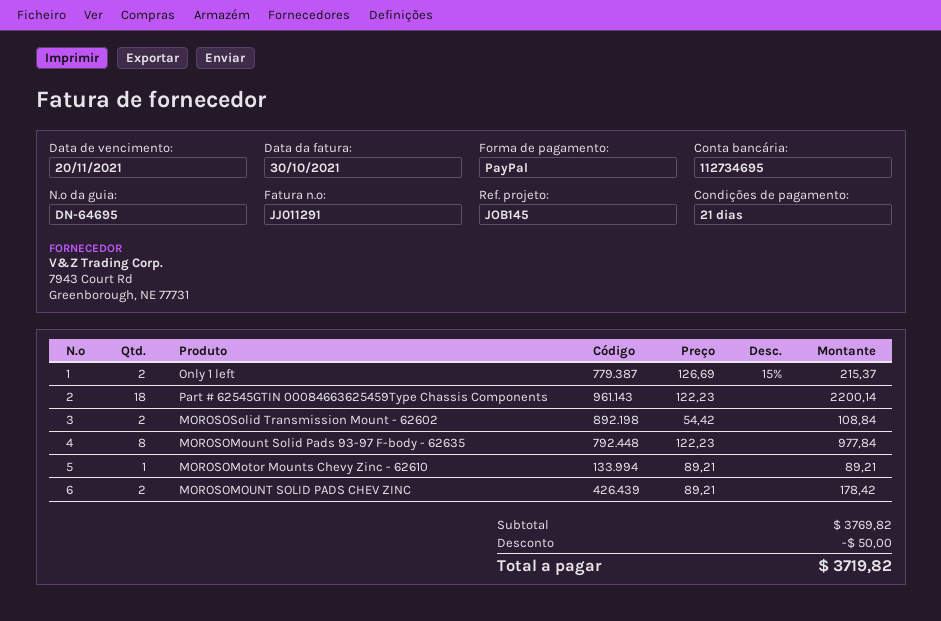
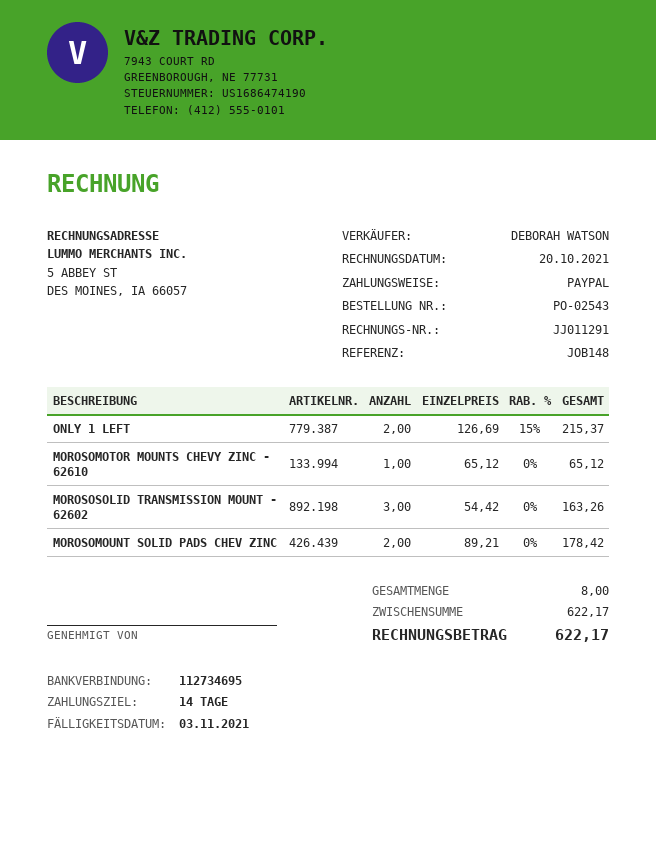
invoice date: 2021-10-30 -> 2021-10-20
payment terms: 21 days -> 14 days
due date: 2021-11-20 -> 2021-11-03
reference: JOB145 -> JOB148
Part # 62545GTIN 00084663625459Type Chassis Components: 18 x 122.23 = 2200.14 -> none
MOROSOSolid Transmission Mount - 62602: 2 x 54.42 = 108.84 -> 3 x 54.42 = 163.26
MOROSOMount Solid Pads 93-97 F-body - 62635: 8 x 122.23 = 977.84 -> none
MOROSOMotor Mounts Chevy Zinc - 62610: 1 x 89.21 = 89.21 -> 1 x 65.12 = 65.12
subtotal: 3769.82 -> 622.17
discount: 50.00 -> none
total: 3719.82 -> 622.17

